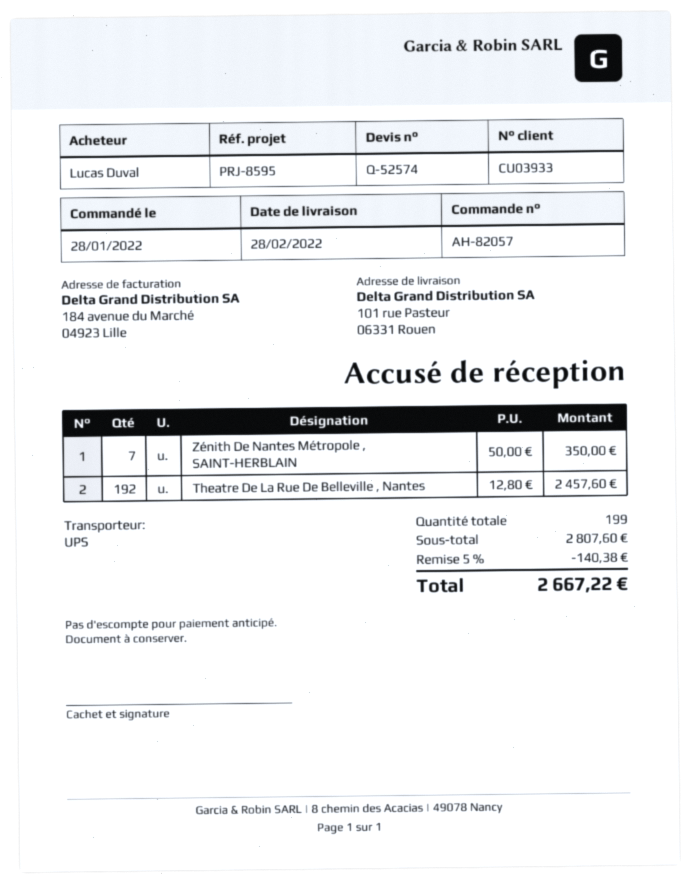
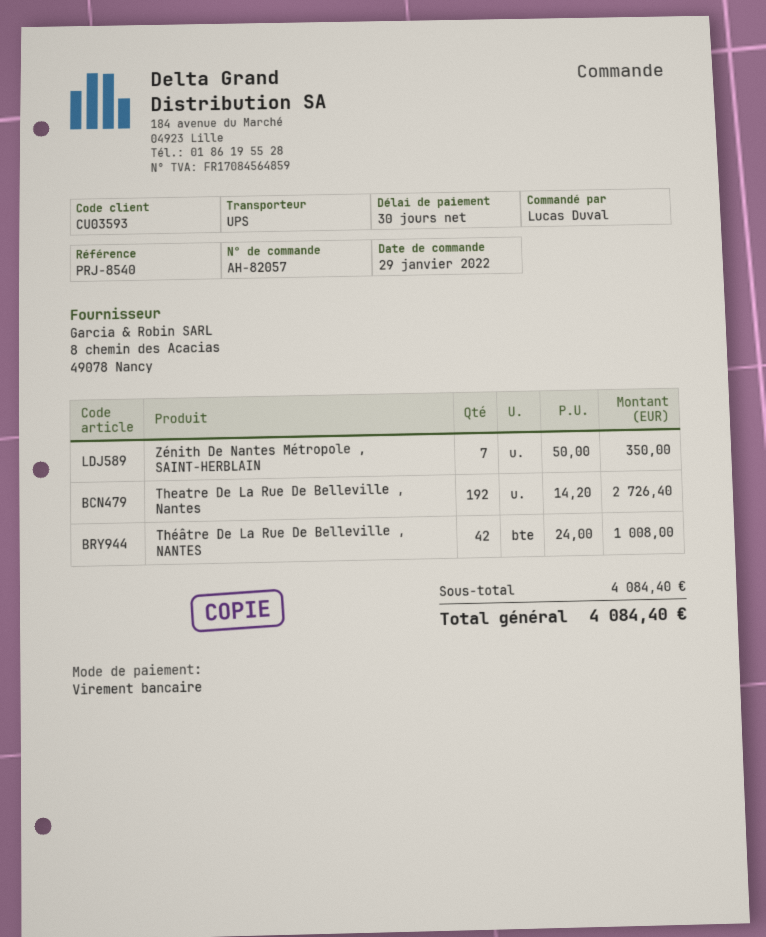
order date: 2022-01-28 -> 2022-01-29
customer number: CU03933 -> CU03593
reference: PRJ-8595 -> PRJ-8540
Theatre De La Rue De Belleville , Nantes: 192 x 12.80 = 2457.60 -> 192 x 14.20 = 2726.40
Théâtre De La Rue De Belleville , NANTES: none -> 42 x 24.00 = 1008.00
subtotal: 2807.60 -> 4084.40
discount: 5% = 140.38 -> none
total: 2667.22 -> 4084.40

